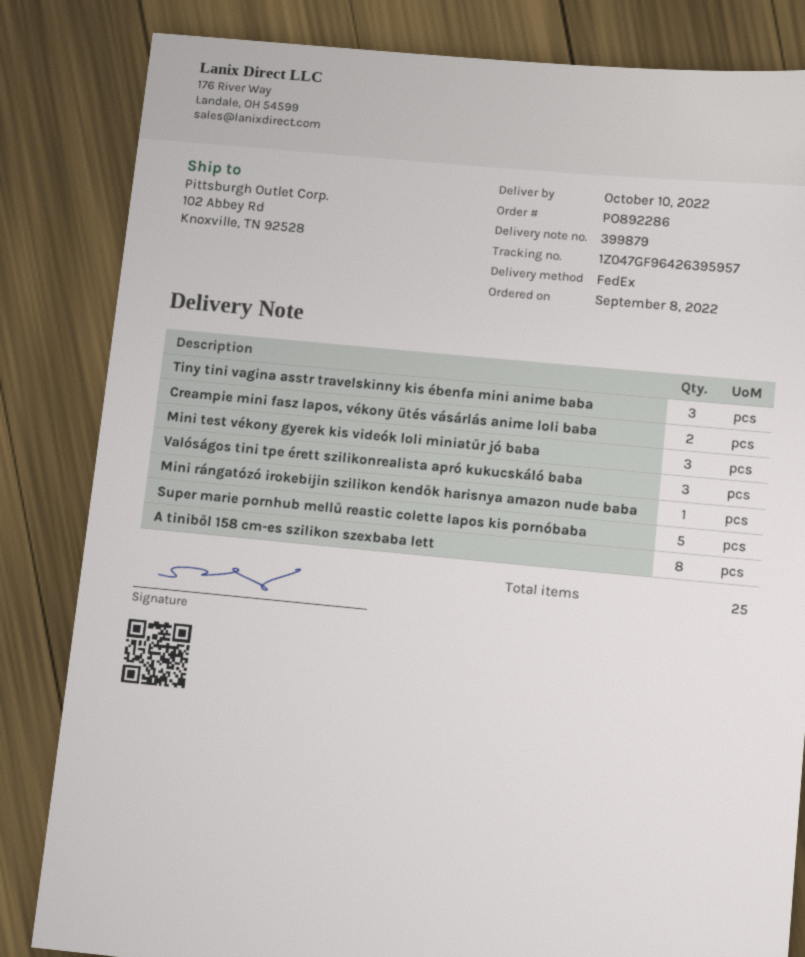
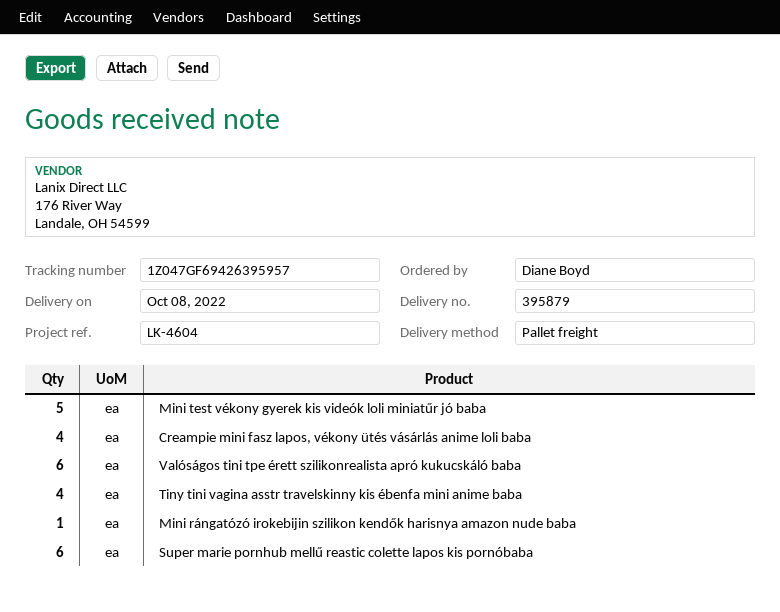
delivery note number: 399879 -> 395879
delivery date: 2022-10-10 -> 2022-10-08
shipping method: FedEx -> pallet freight
tracking number: 1Z047GF96426395957 -> 1Z047GF69426395957
Tiny tini vagina asstr travelskinny kis ébenfa mini anime baba: 3 -> 4
Creampie mini fasz lapos, vékony ütés vásárlás anime loli baba: 2 -> 4
Mini test vékony gyerek kis videók loli miniatűr jó baba: 3 -> 5
Valóságos tini tpe érett szilikonrealista apró kukucskáló baba: 3 -> 6
Super marie pornhub mellű reastic colette lapos kis pornóbaba: 5 -> 6
A tiniből 158 cm-es szilikon szexbaba lett: 8 -> none

